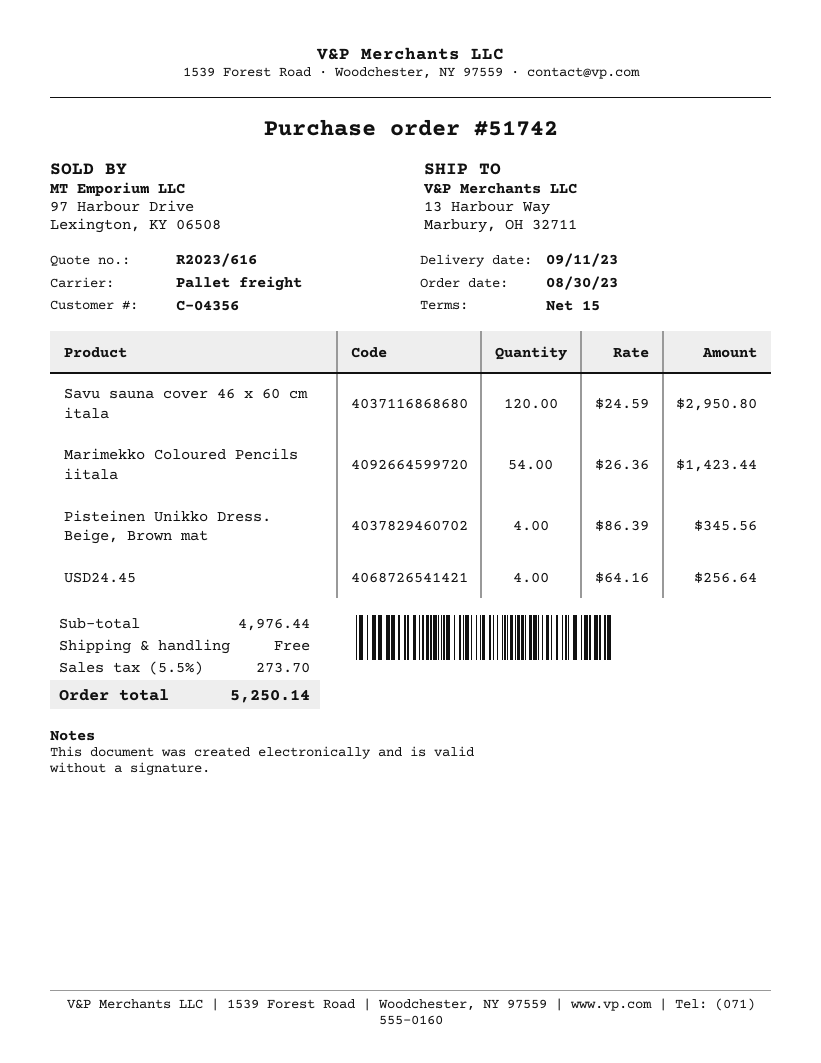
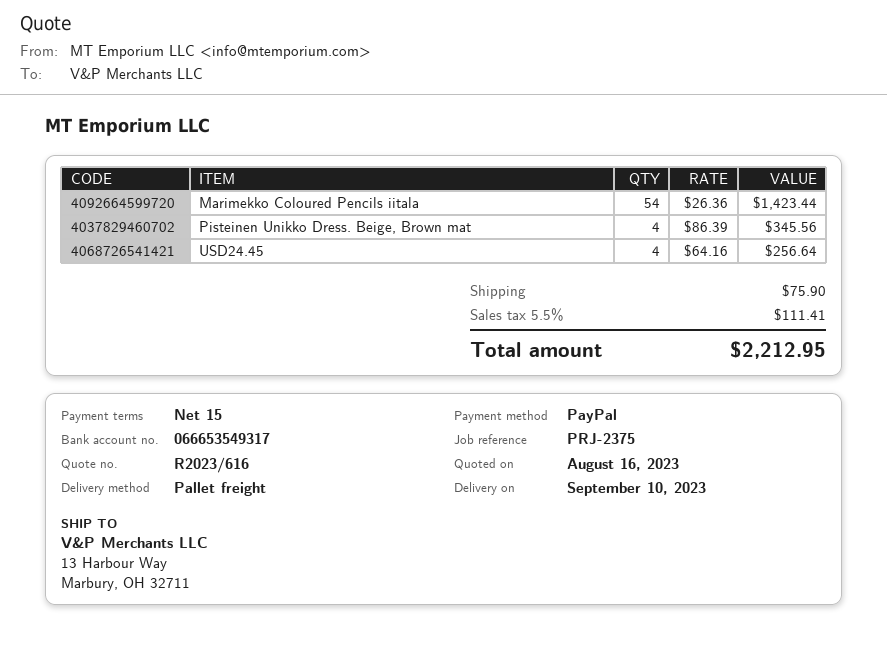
delivery date: 2023-09-11 -> 2023-09-10
Savu sauna cover 46 x 60 cm itala: 120 x 24.59 = 2950.80 -> none
shipping: 0.00 -> 75.90
tax: 5.5% = 273.70 -> 5.5% = 111.41
total: 5250.14 -> 2212.95

